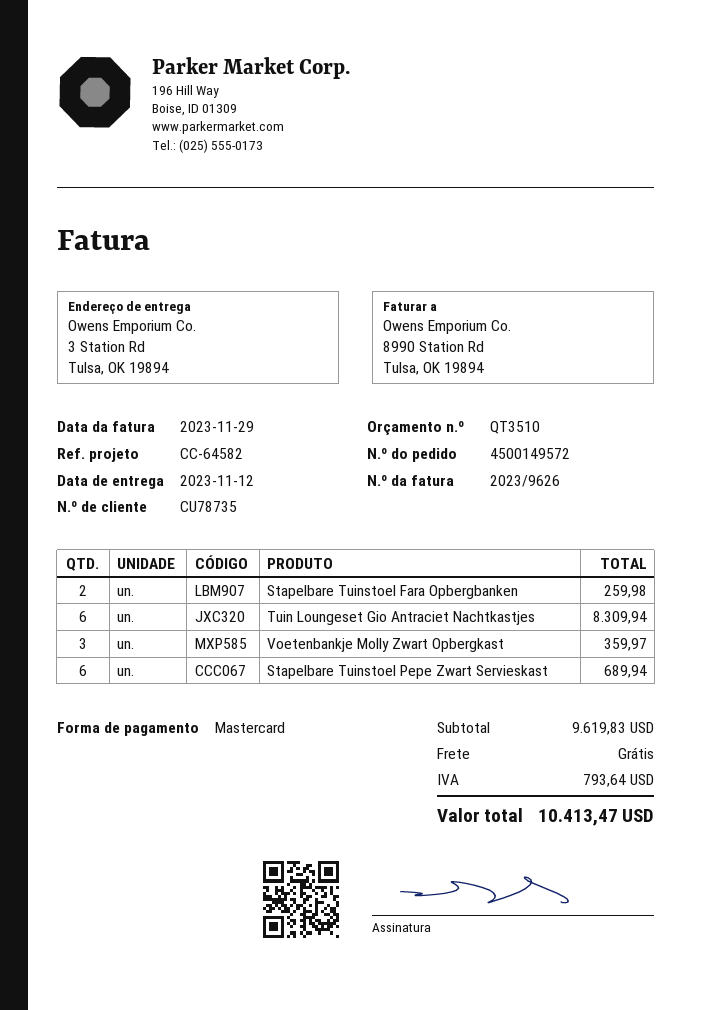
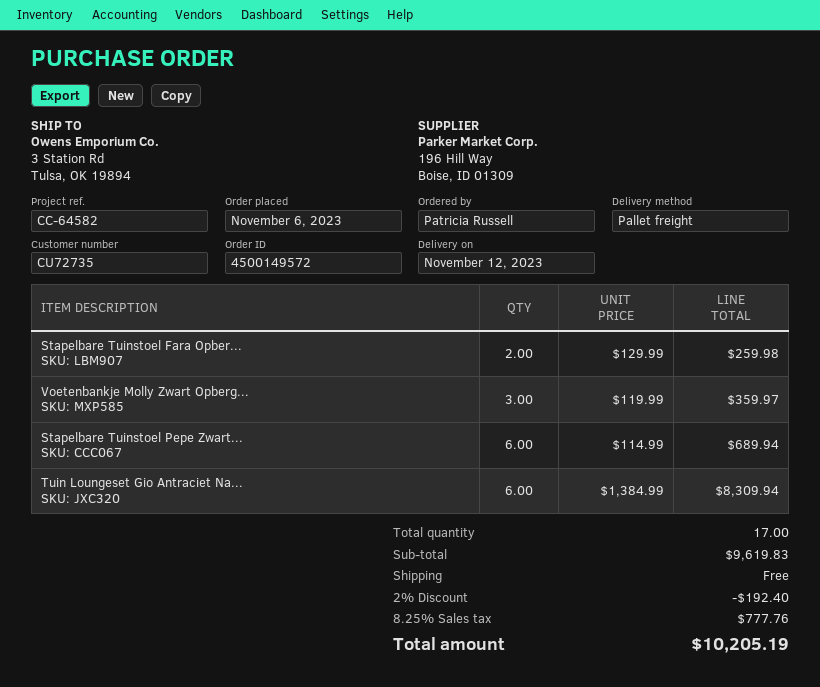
customer number: CU78735 -> CU72735
discount: none -> 2% = 192.40
tax: 793.64 -> 777.76
total: 10413.47 -> 10205.19

